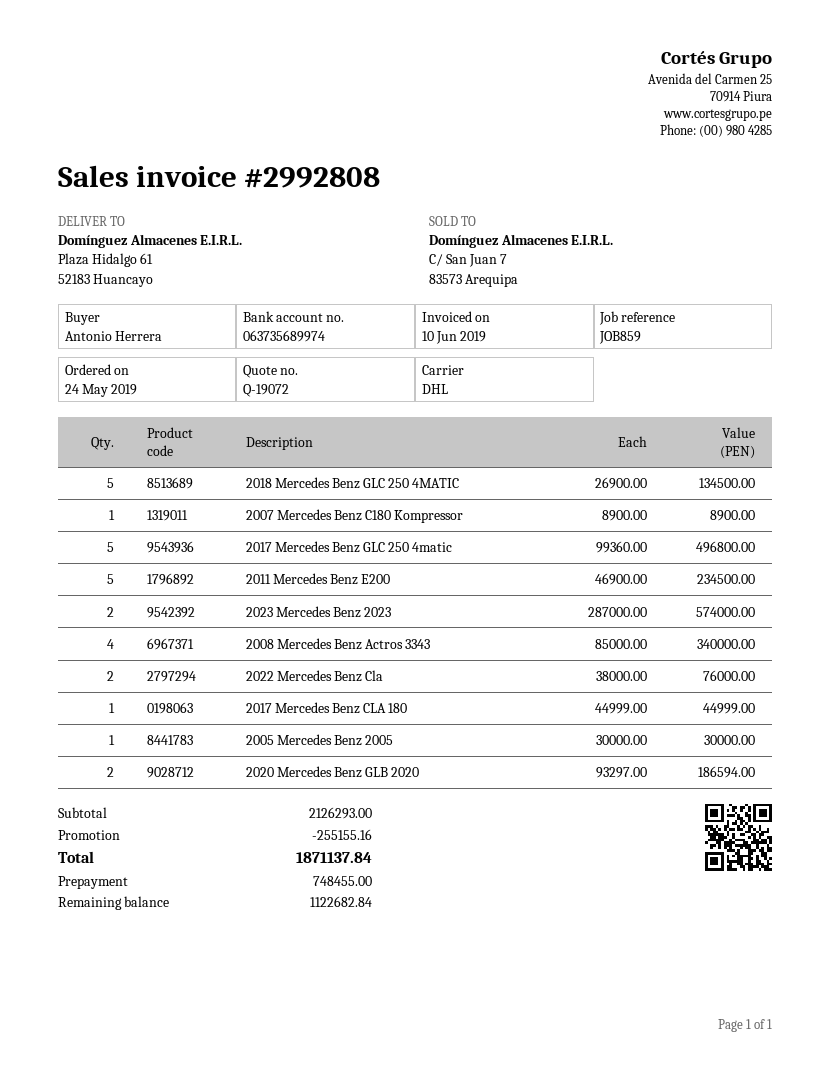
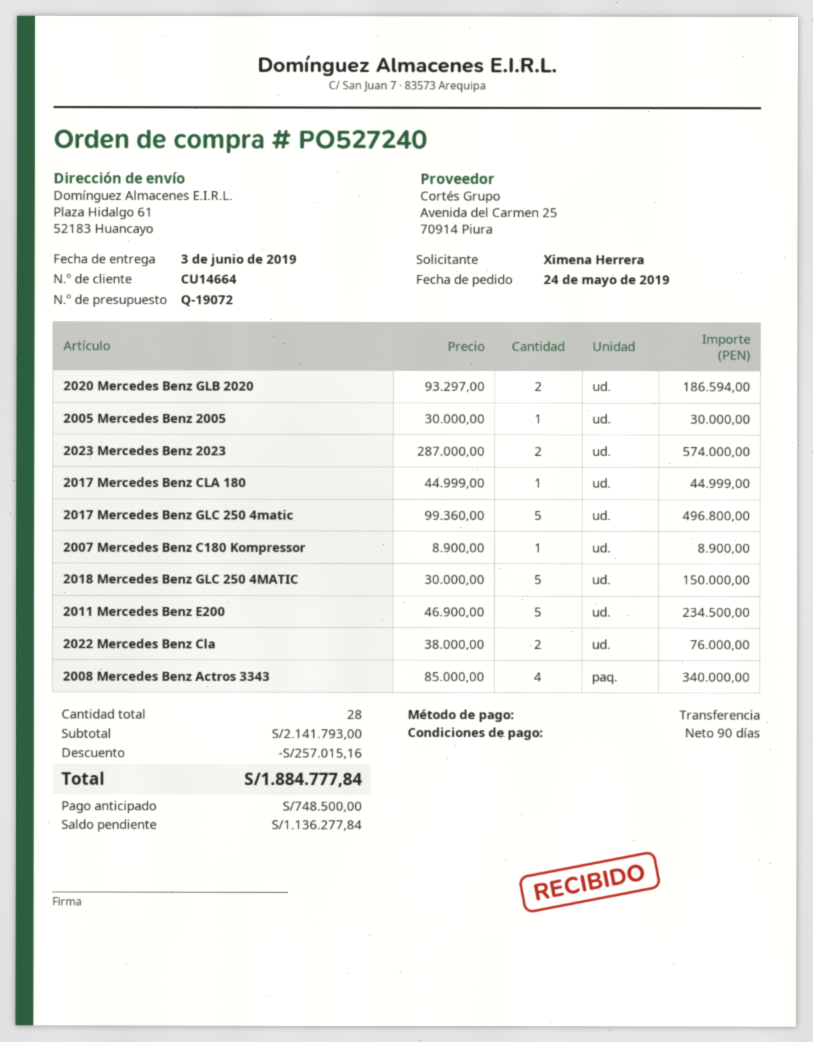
ordered by: Antonio Herrera -> Ximena Herrera
2018 Mercedes Benz GLC 250 4MATIC: 5 x 26900.00 = 134500.00 -> 5 x 30000.00 = 150000.00
subtotal: 2126293.00 -> 2141793.00
discount: 255155.16 -> 257015.16
total: 1871137.84 -> 1884777.84
deposit: 748455.00 -> 748500.00
balance: 1122682.84 -> 1136277.84

